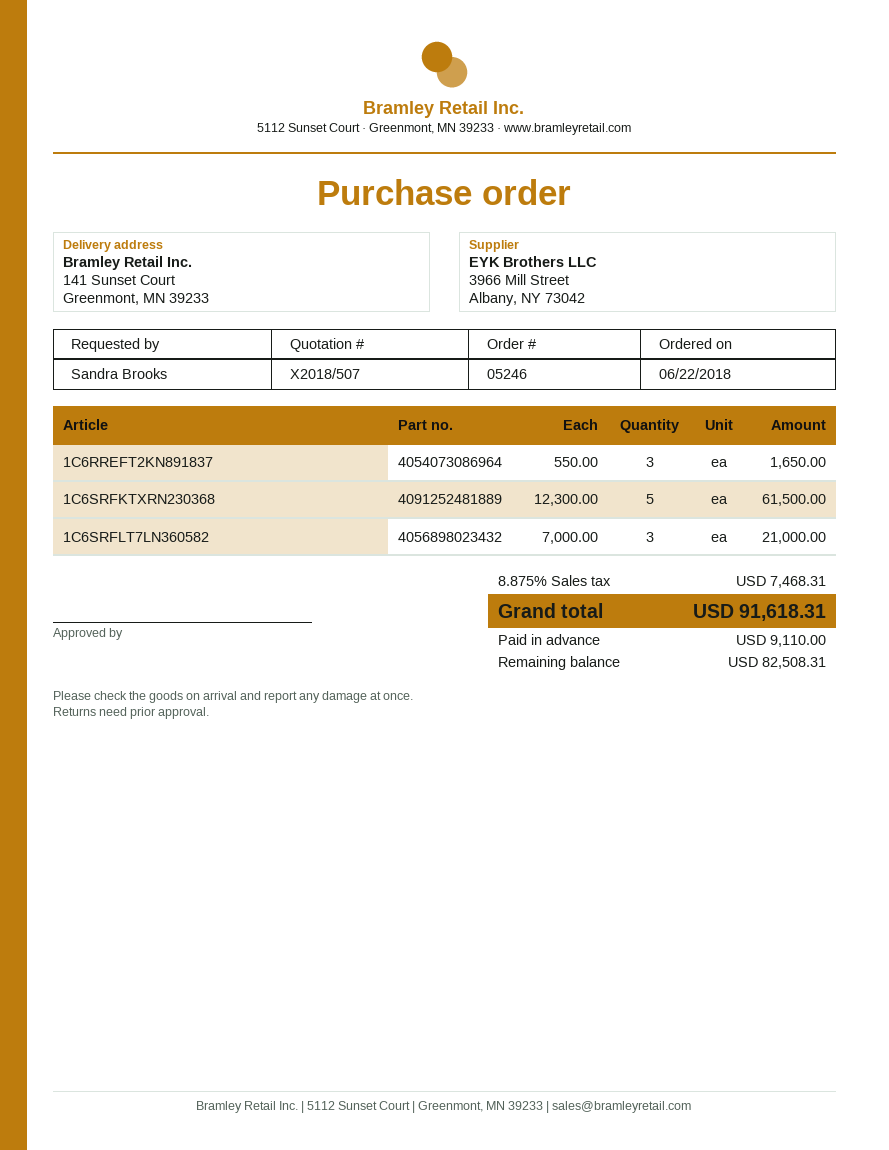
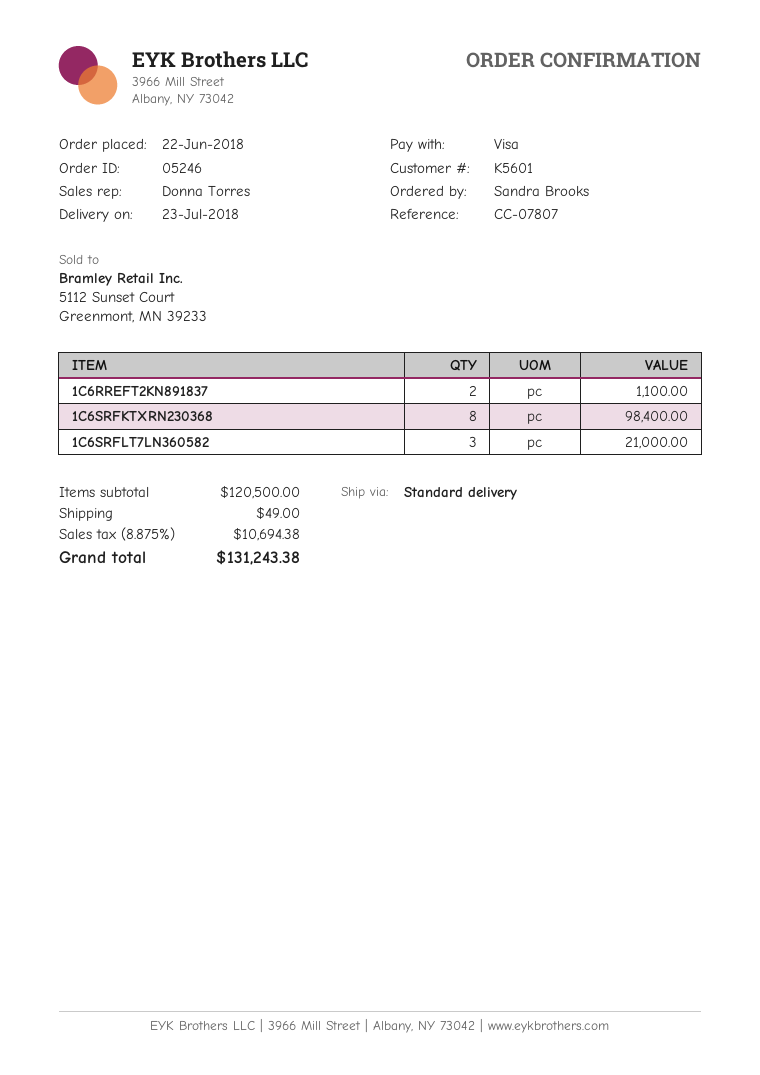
1C6RREFT2KN891837: 3 for 1650.00 -> 2 for 1100.00
1C6SRFKTXRN230368: 5 for 61500.00 -> 8 for 98400.00
shipping: none -> 49.00
tax: 8.875% = 7468.31 -> 8.875% = 10694.38
total: 91618.31 -> 131243.38

